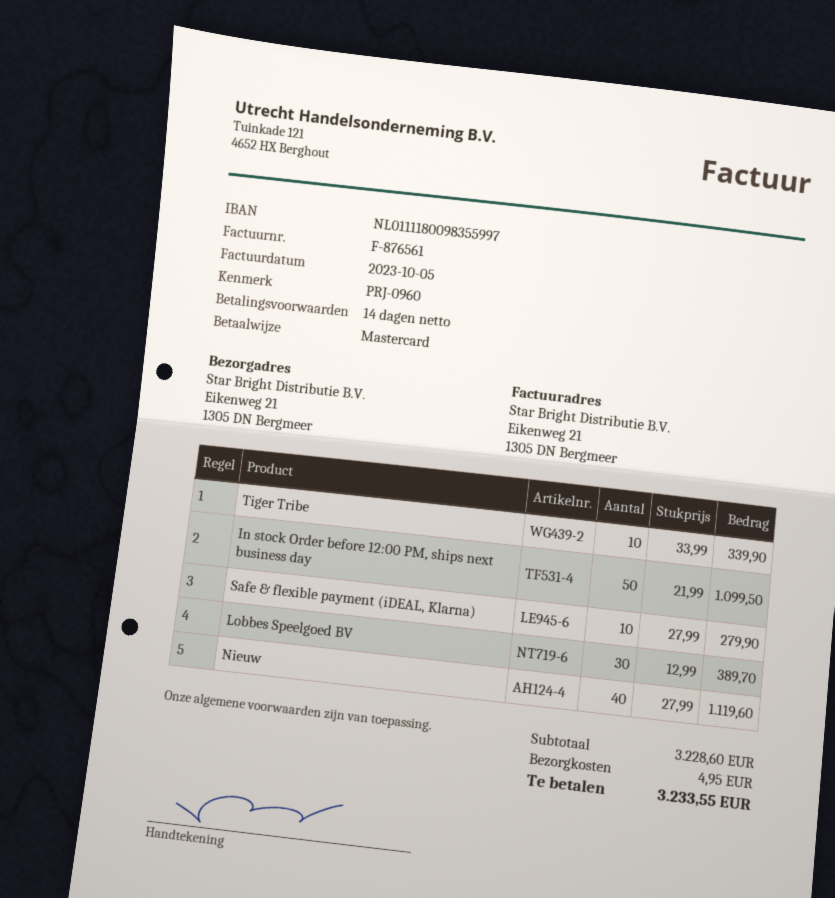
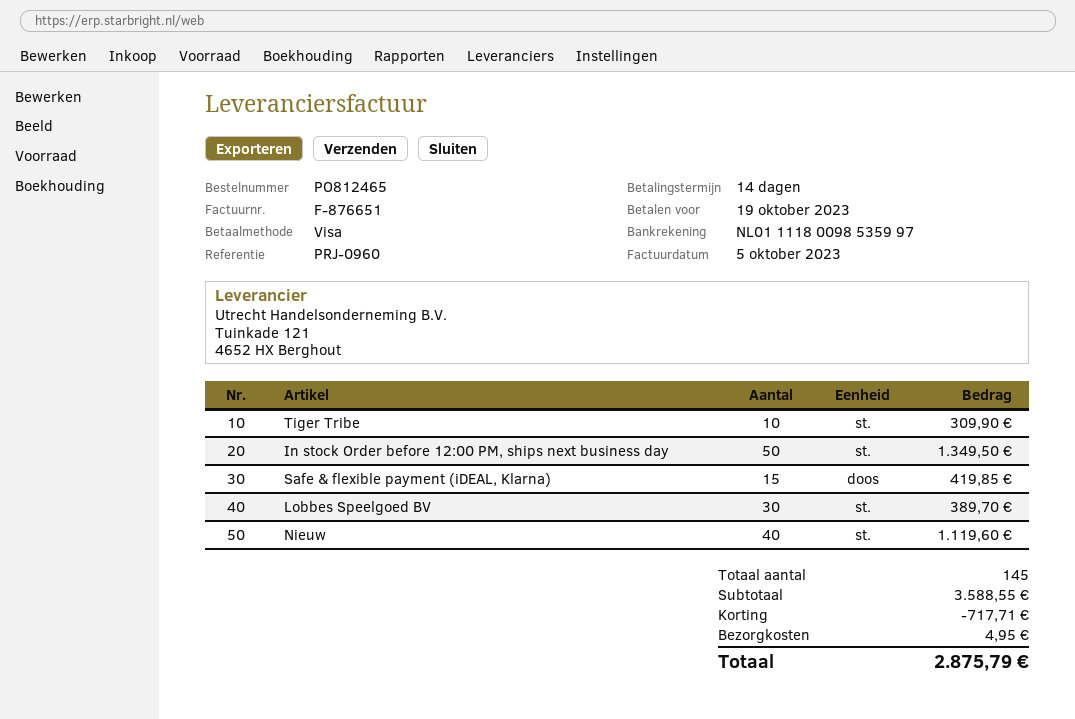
invoice number: F-876561 -> F-876651
payment method: Mastercard -> Visa
bank account: NL0111180098355997 -> NL0111180098535997
Tiger Tribe: 10 for 339.90 -> 10 for 309.90
In stock Order before 12:00 PM, ships next business day: 50 for 1099.50 -> 50 for 1349.50
Safe & flexible payment (iDEAL, Klarna): 10 for 279.90 -> 15 for 419.85
subtotal: 3228.60 -> 3588.55
discount: none -> 717.71
total: 3233.55 -> 2875.79

